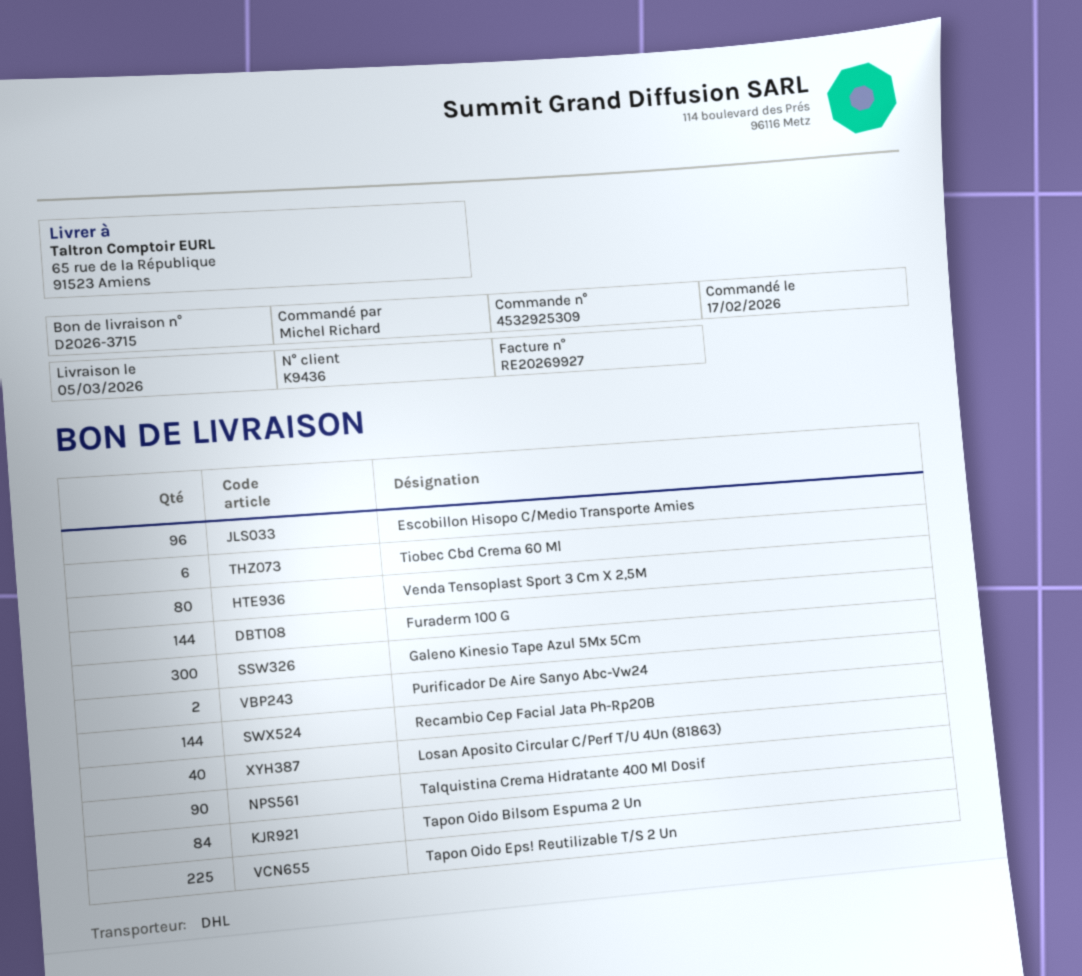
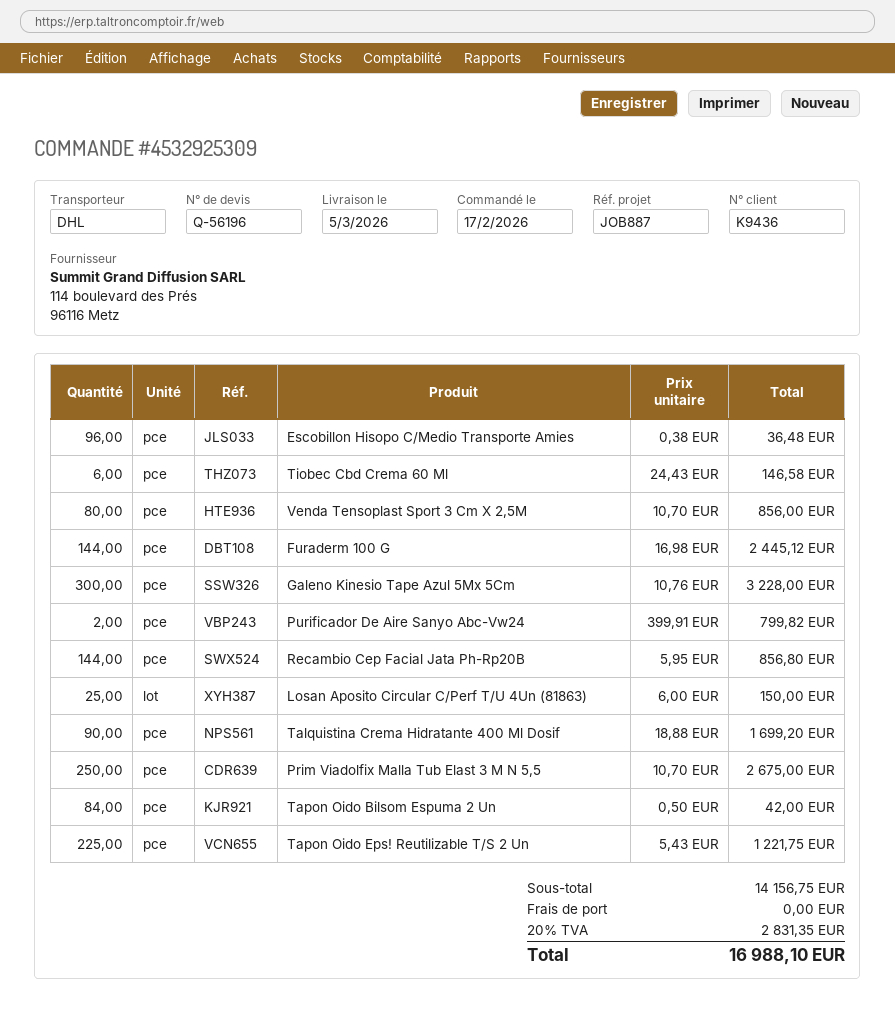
Losan Aposito Circular C/Perf T/U 4Un (81863): 40 -> 25
Prim Viadolfix Malla Tub Elast 3 M N 5,5: none -> 250

